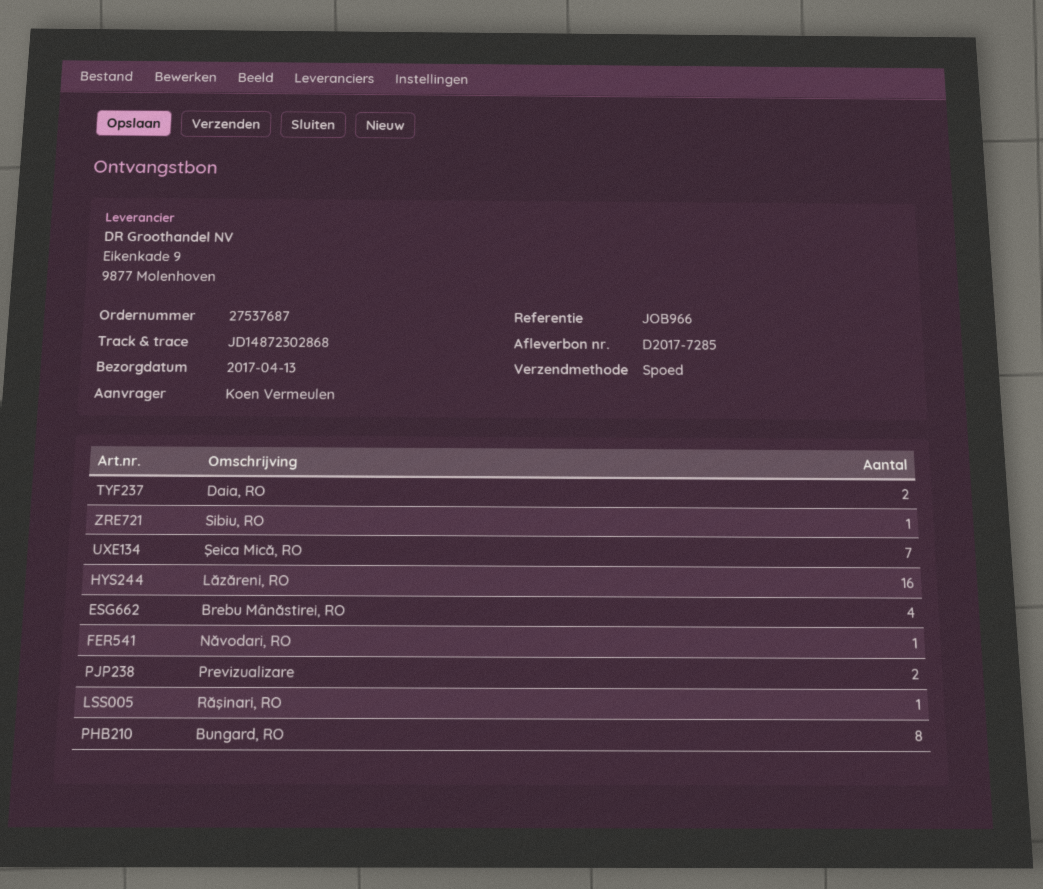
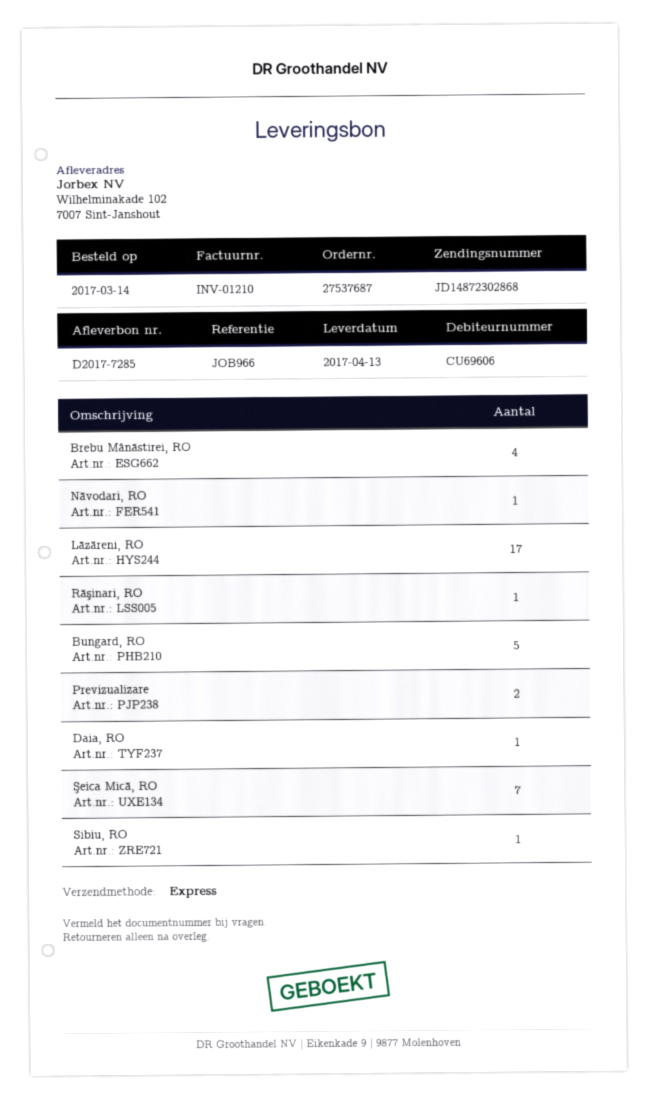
Daia, RO: 2 -> 1
Lăzăreni, RO: 16 -> 17
Bungard, RO: 8 -> 5

